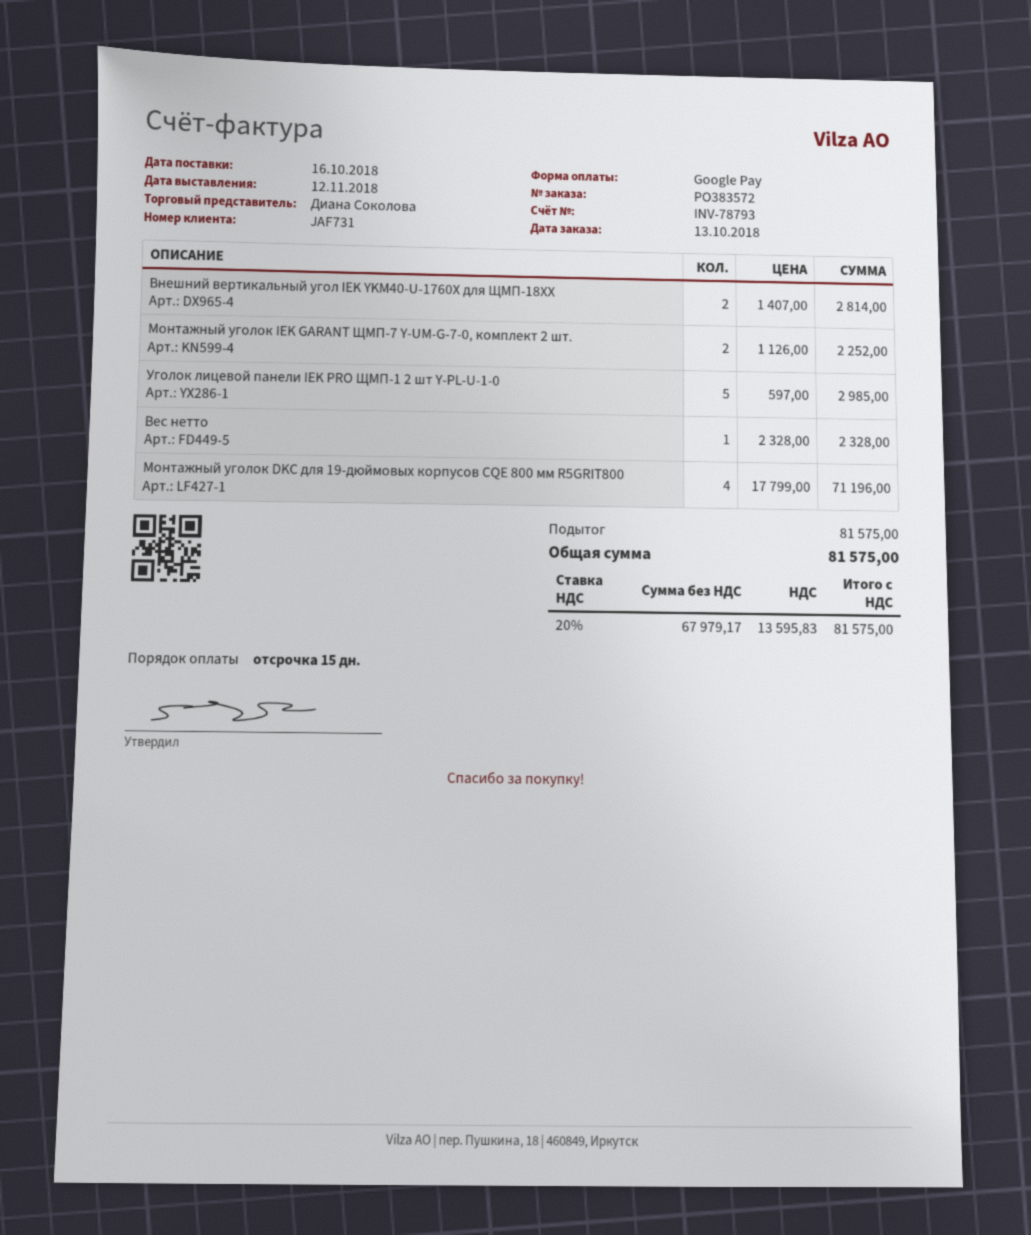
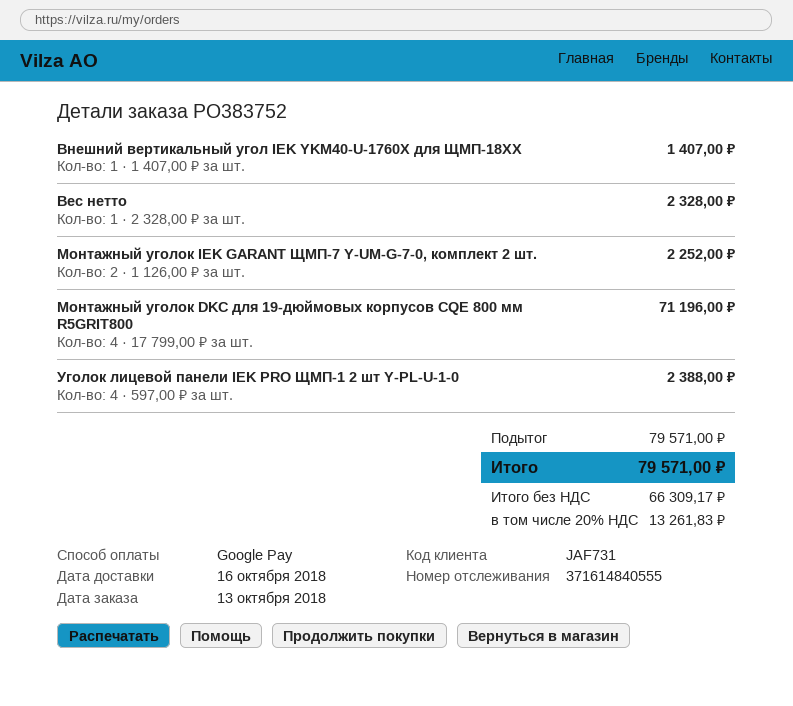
order number: PO383572 -> PO383752
Внешний вертикальный угол IEK YKM40-U-1760X для ЩМП-18XX: 2 x 1407.00 = 2814.00 -> 1 x 1407.00 = 1407.00
Уголок лицевой панели IEK PRO ЩМП-1 2 шт Y-PL-U-1-0: 5 x 597.00 = 2985.00 -> 4 x 597.00 = 2388.00
subtotal: 81575.00 -> 79571.00
net: 67979.17 -> 66309.17
tax: 20% = 13595.83 -> 20% = 13261.83
total: 81575.00 -> 79571.00

